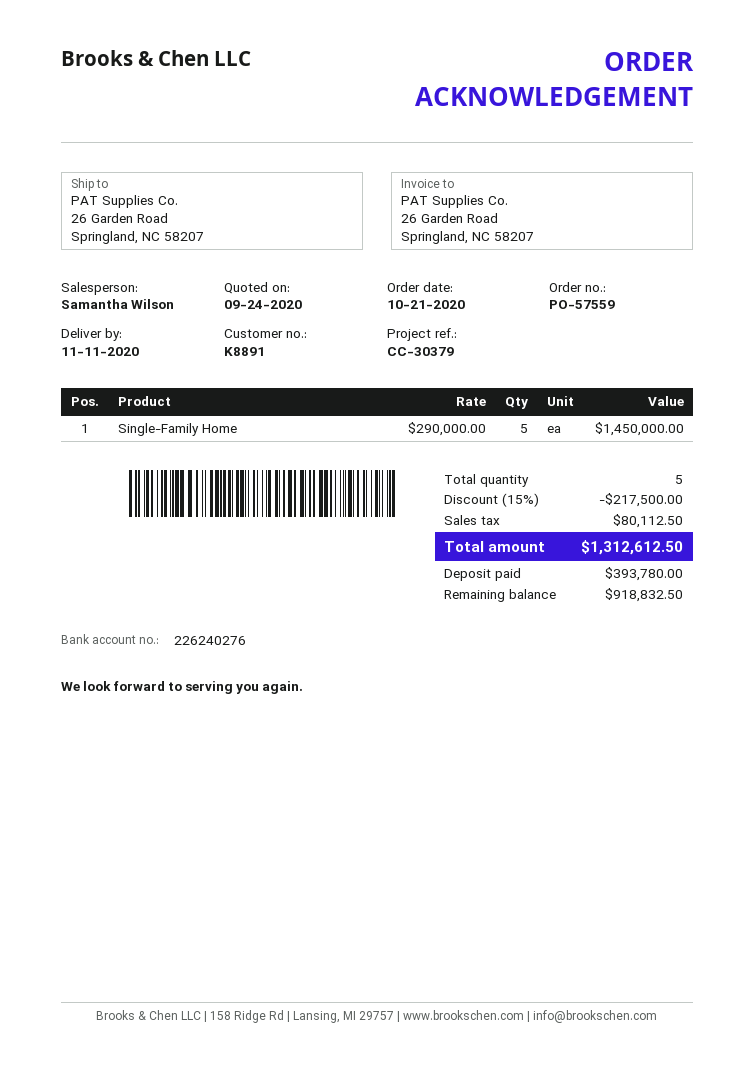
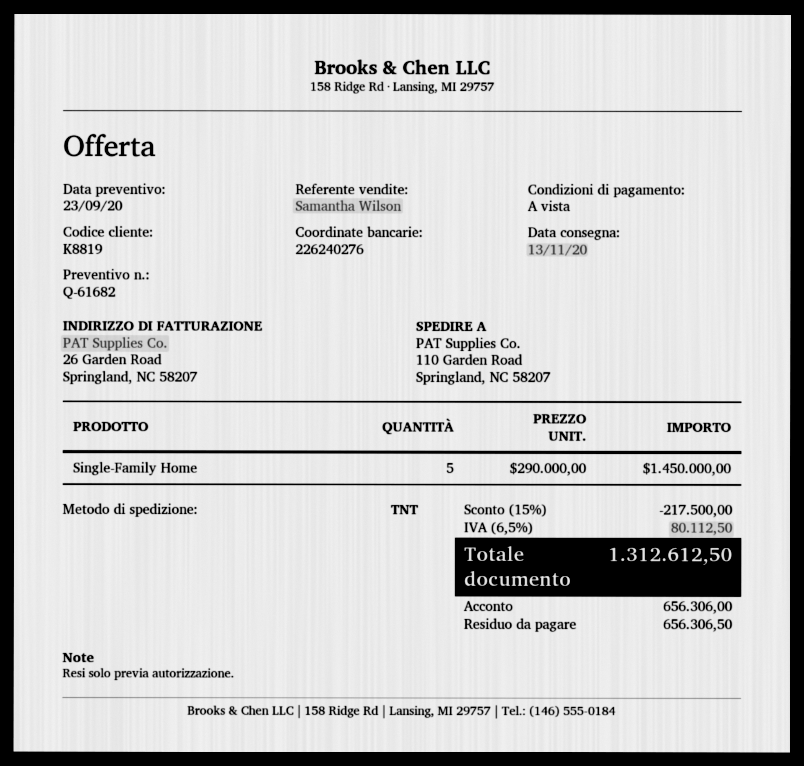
quote date: 2020-09-24 -> 2020-09-23
delivery date: 2020-11-11 -> 2020-11-13
customer number: K8891 -> K8819
ship to: 26 Garden Road, Springland, NC 58207 -> 110 Garden Road, Springland, NC 58207
deposit: 393780.00 -> 656306.00
balance: 918832.50 -> 656306.50

